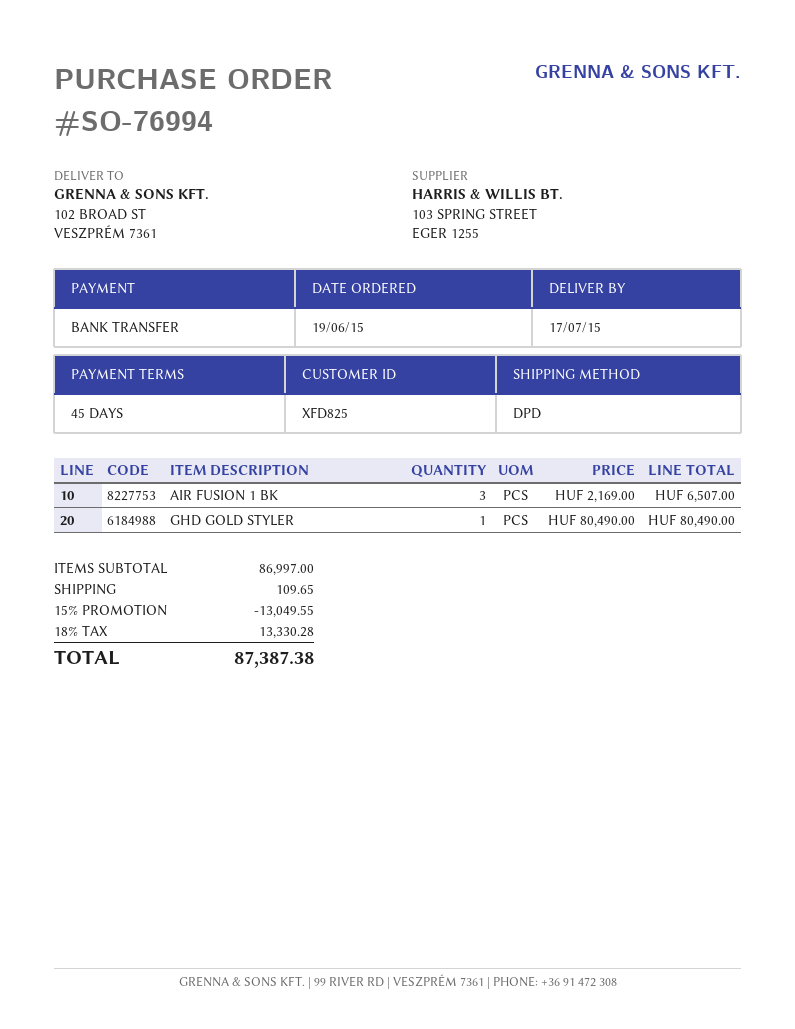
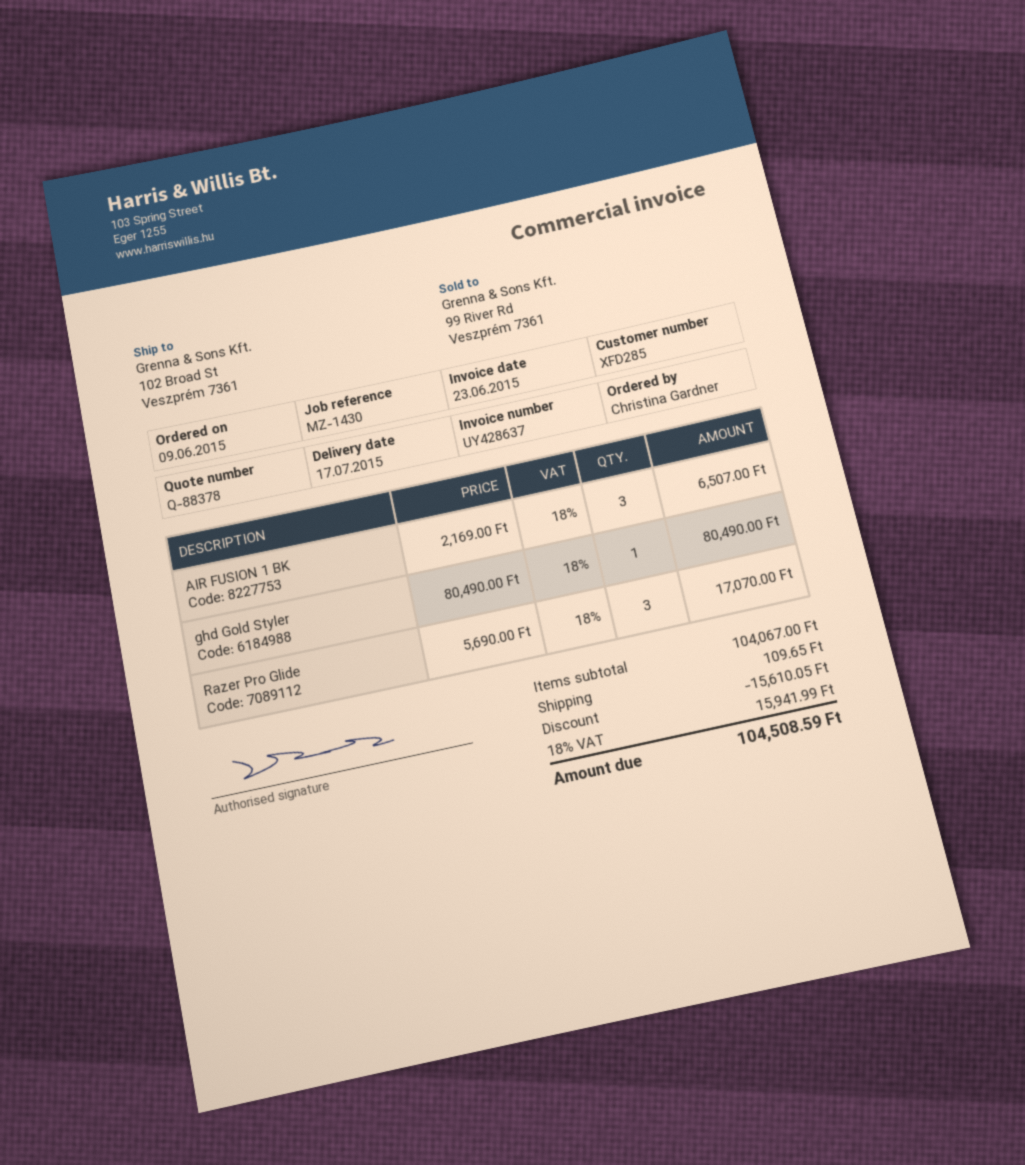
order date: 2015-06-19 -> 2015-06-09
customer number: XFD825 -> XFD285
Razer Pro Glide: none -> 3 x 5690.00 = 17070.00
subtotal: 86997.00 -> 104067.00
discount: 13049.55 -> 15610.05
tax: 18% = 13330.28 -> 18% = 15941.99
total: 87387.38 -> 104508.59

